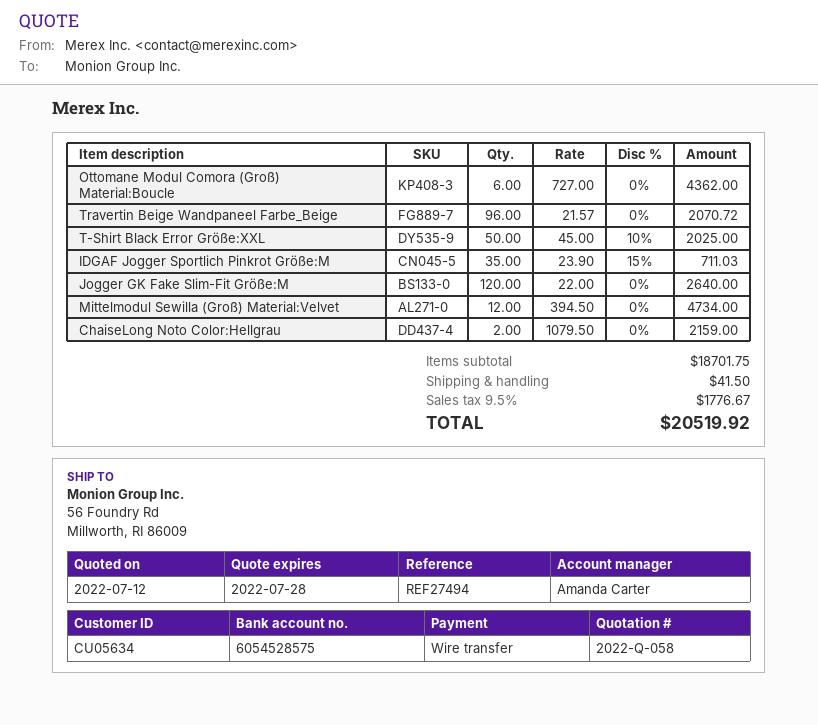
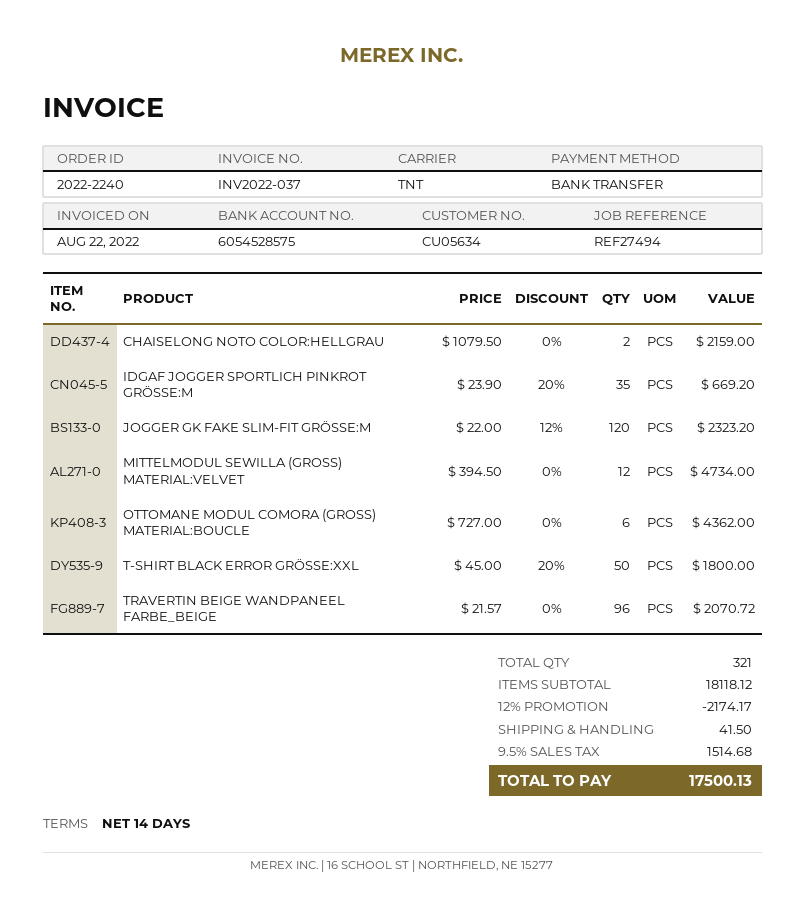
T-Shirt Black Error Größe:XXL: 50 x 45.00 - 10% = 2025.00 -> 50 x 45.00 - 20% = 1800.00
IDGAF Jogger Sportlich Pinkrot Größe:M: 35 x 23.90 - 15% = 711.03 -> 35 x 23.90 - 20% = 669.20
Jogger GK Fake Slim-Fit Größe:M: 120 x 22.00 = 2640.00 -> 120 x 22.00 - 12% = 2323.20
subtotal: 18701.75 -> 18118.12
discount: none -> 12% = 2174.17
tax: 9.5% = 1776.67 -> 9.5% = 1514.68
total: 20519.92 -> 17500.13

